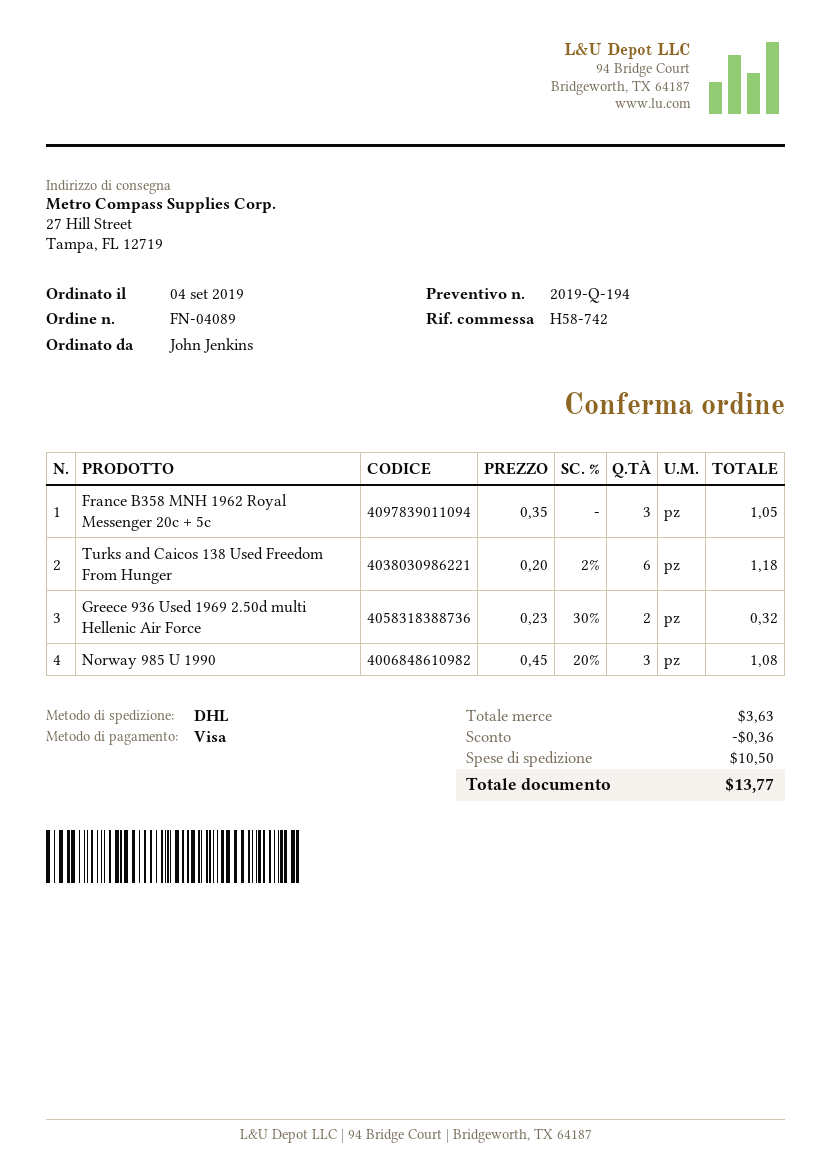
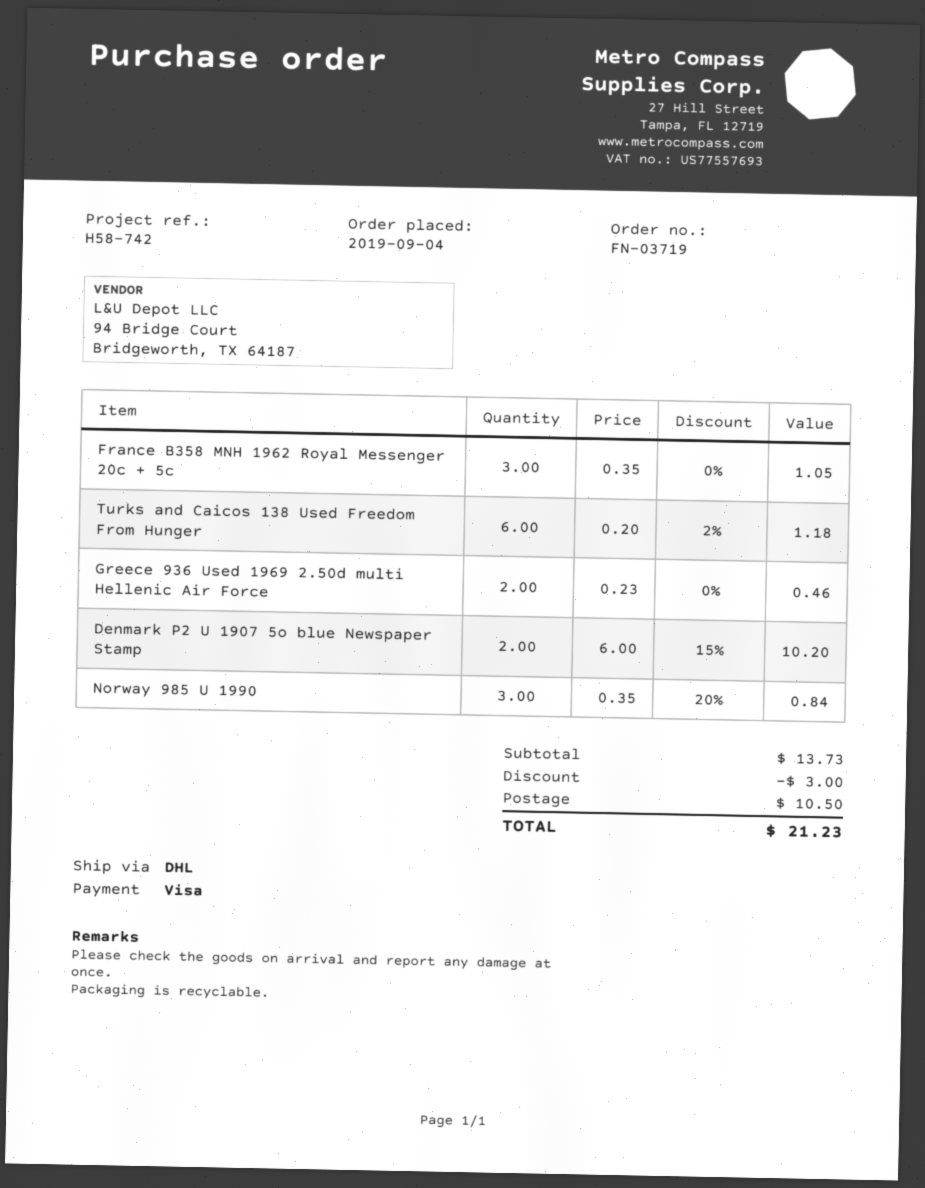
order number: FN-04089 -> FN-03719
Greece 936 Used 1969 2.50d multi Hellenic Air Force: 2 x 0.23 - 30% = 0.32 -> 2 x 0.23 = 0.46
Norway 985 U 1990: 3 x 0.45 - 20% = 1.08 -> 3 x 0.35 - 20% = 0.84
Denmark P2 U 1907 5o blue Newspaper Stamp: none -> 2 x 6.00 - 15% = 10.20
subtotal: 3.63 -> 13.73
discount: 0.36 -> 3.00
total: 13.77 -> 21.23

